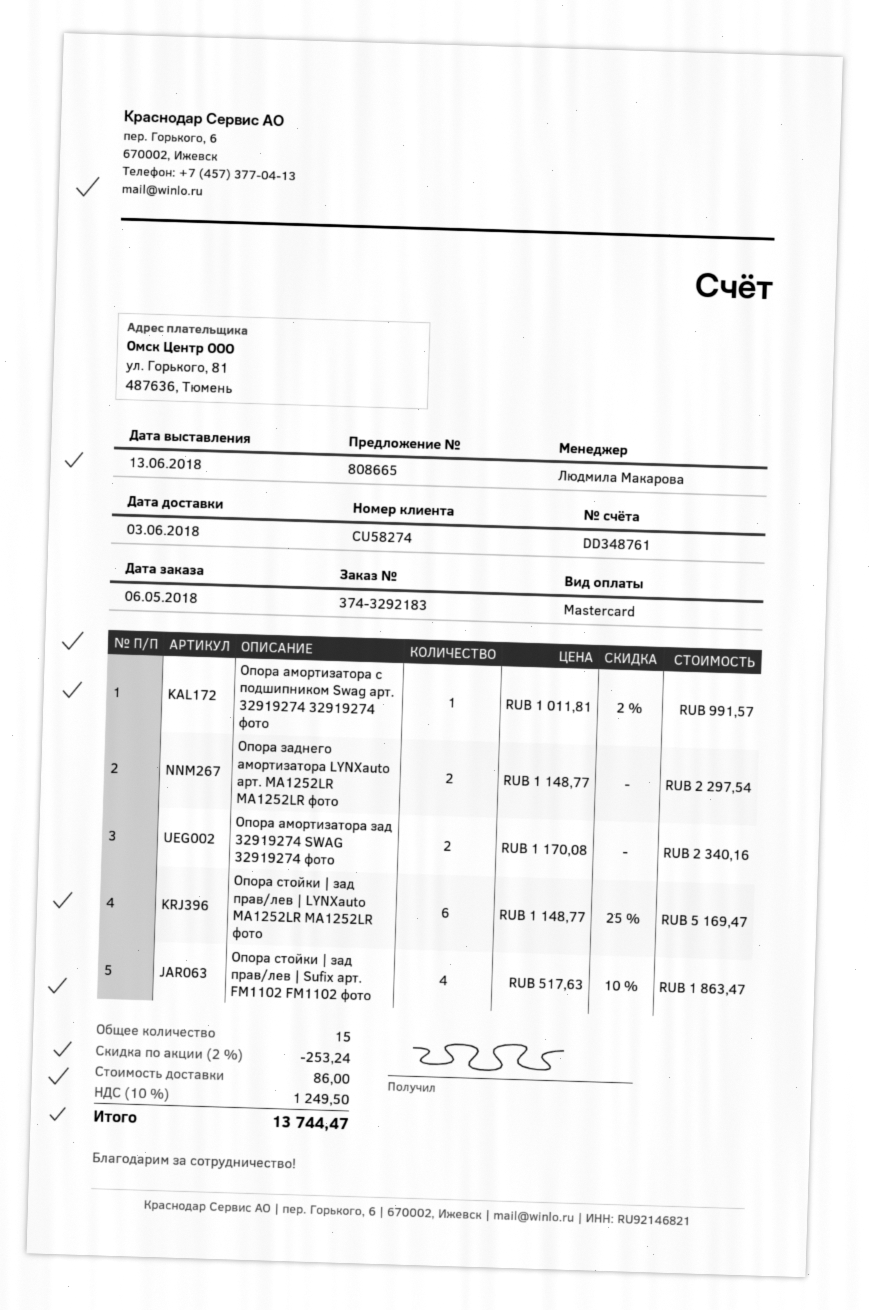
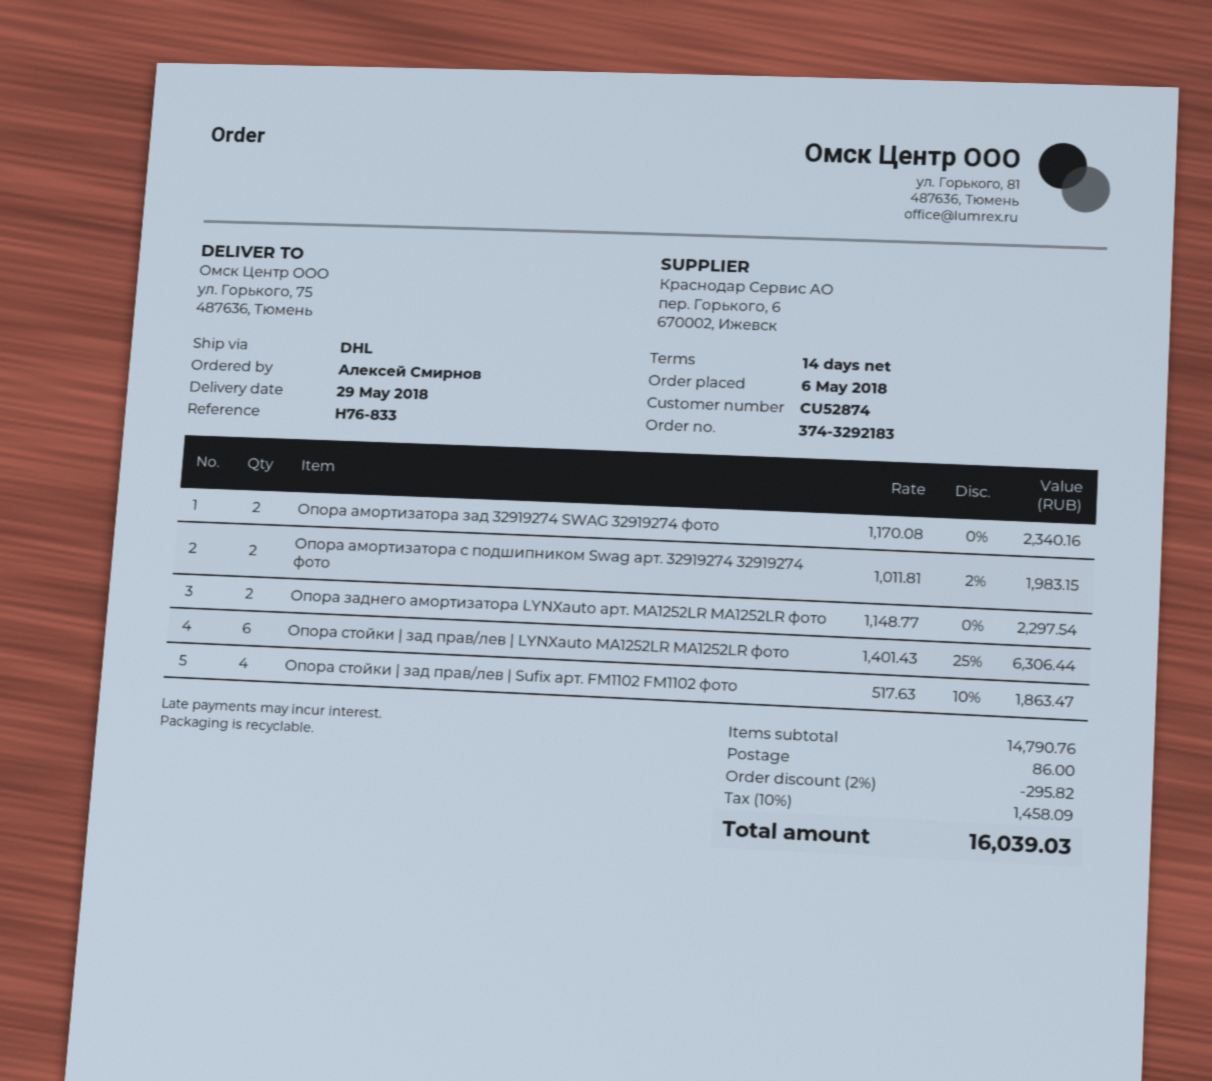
delivery date: 2018-06-03 -> 2018-05-29
customer number: CU58274 -> CU52874
Опора амортизатора с подшипником Swag арт. 32919274 32919274 фото: 1 x 1011.81 - 2% = 991.57 -> 2 x 1011.81 - 2% = 1983.15
Опора стойки | зад прав/лев | LYNXauto MA1252LR MA1252LR фото: 6 x 1148.77 - 25% = 5169.47 -> 6 x 1401.43 - 25% = 6306.44
discount: 2% = 253.24 -> 2% = 295.82
tax: 10% = 1249.50 -> 10% = 1458.09
total: 13744.47 -> 16039.03

